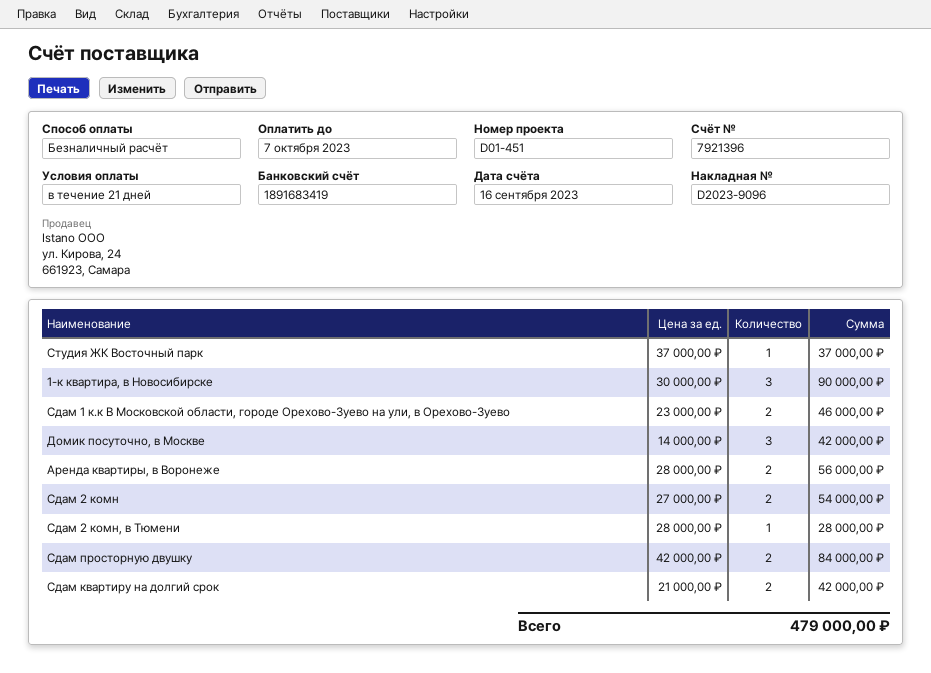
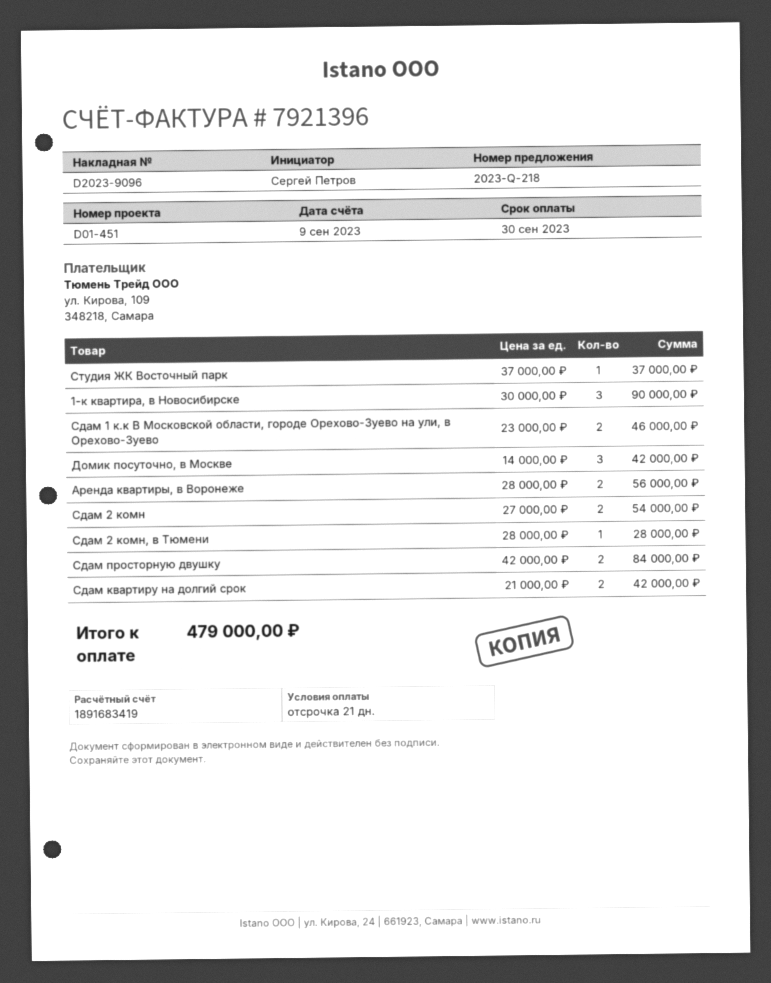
invoice date: 2023-09-16 -> 2023-09-09
due date: 2023-10-07 -> 2023-09-30

